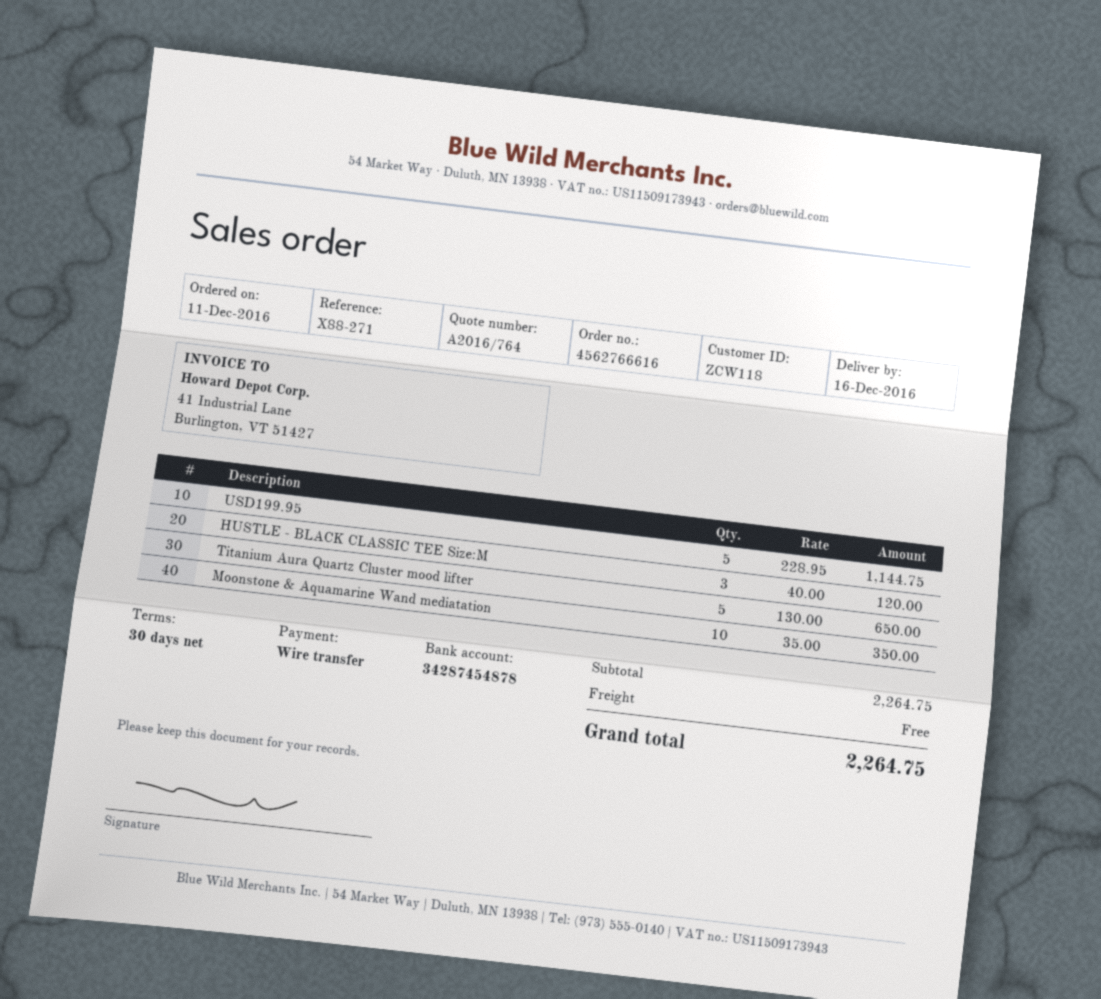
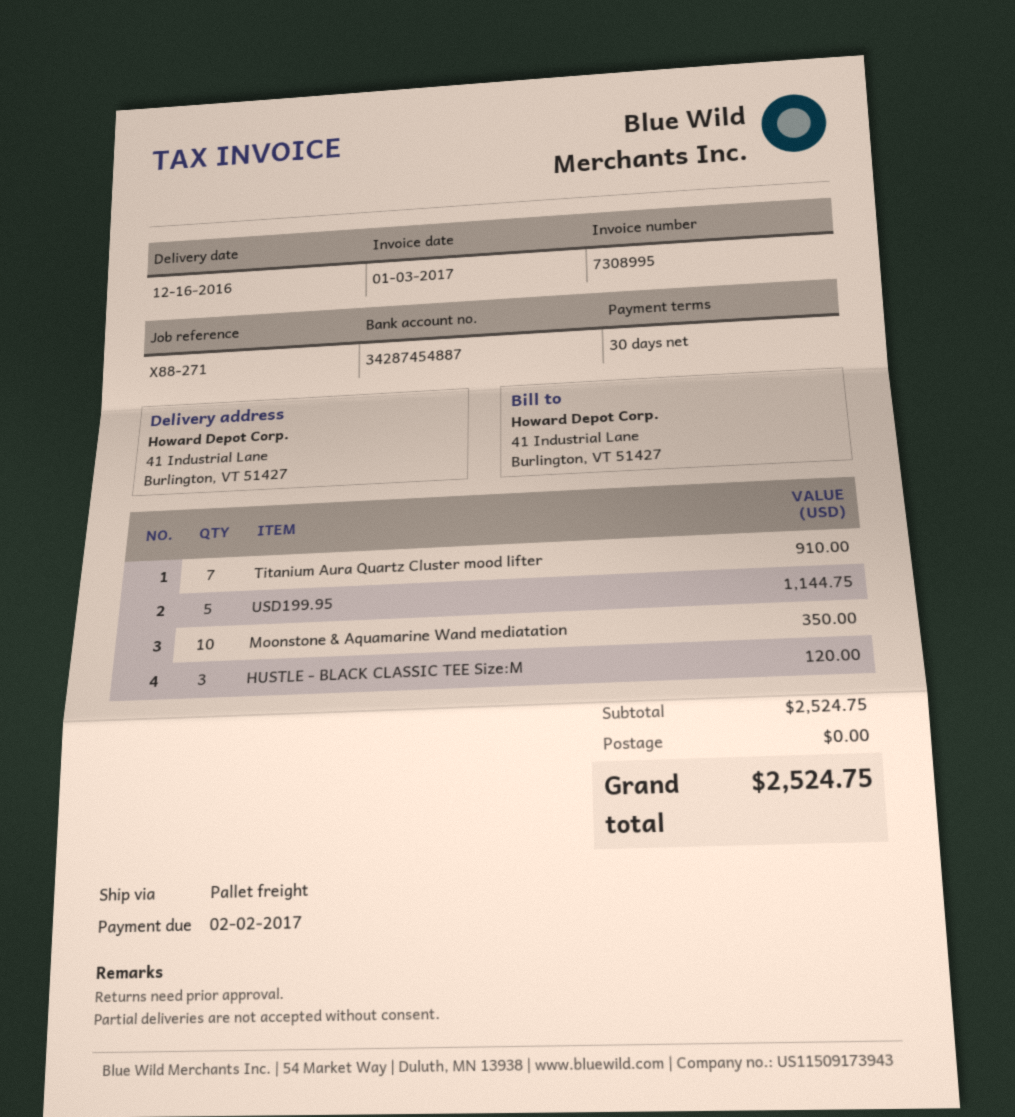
bank account: 34287454878 -> 34287454887
Titanium Aura Quartz Cluster mood lifter: 5 for 650.00 -> 7 for 910.00
subtotal: 2264.75 -> 2524.75
total: 2264.75 -> 2524.75

